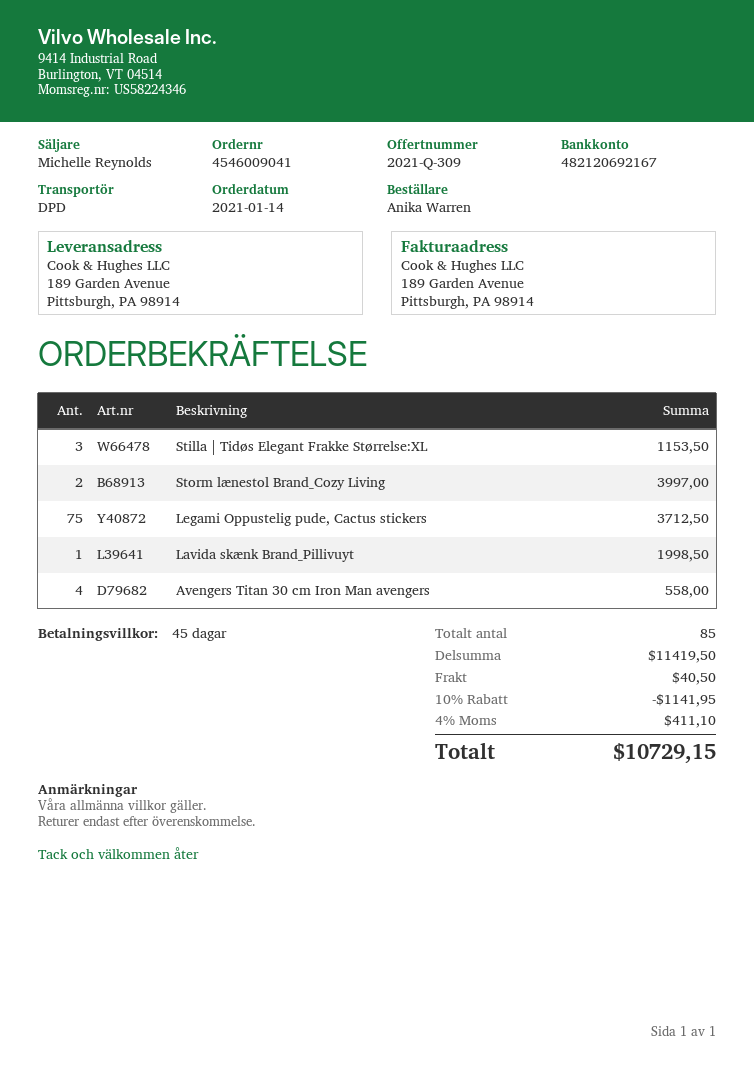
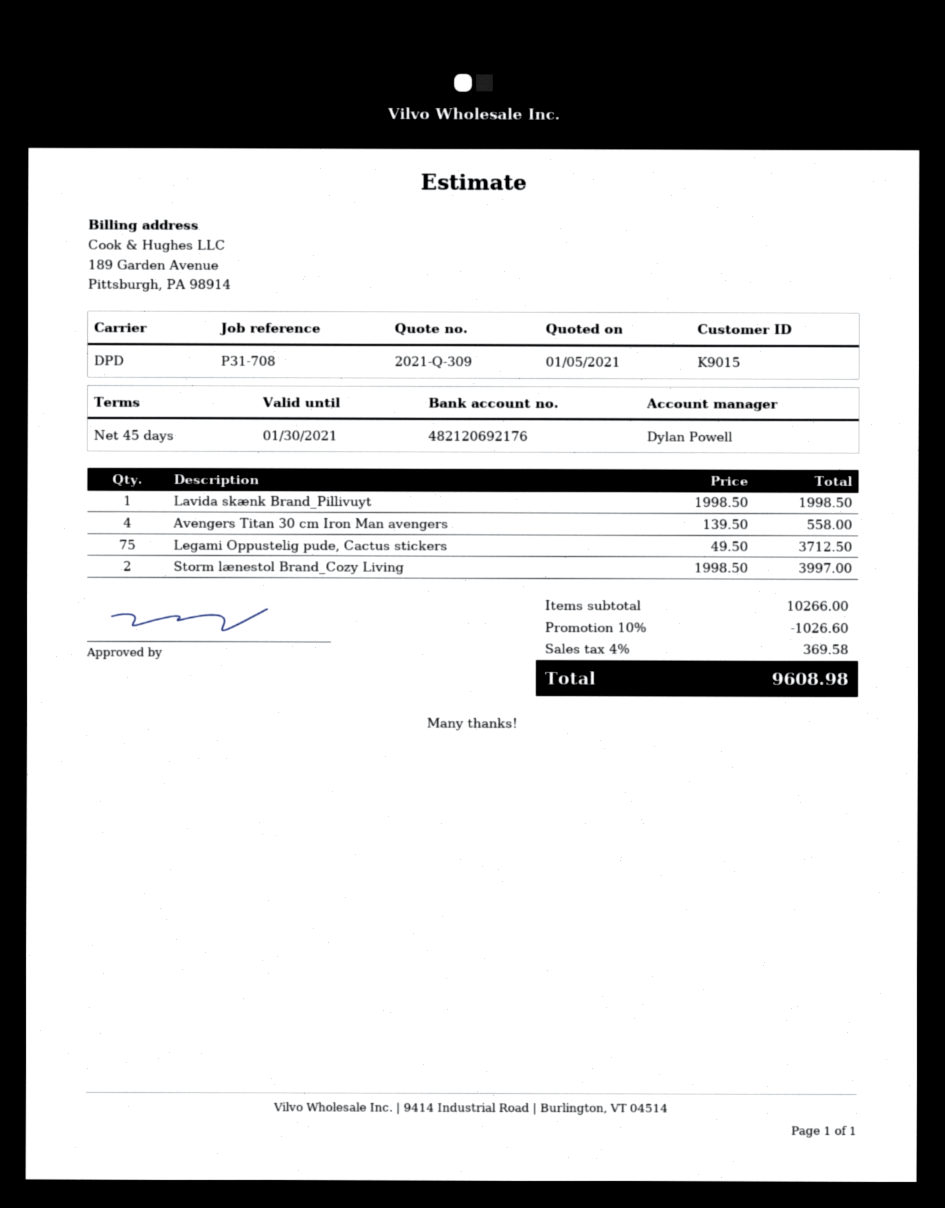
sales rep: Michelle Reynolds -> Dylan Powell
bank account: 482120692167 -> 482120692176
Stilla | Tidøs Elegant Frakke Størrelse:XL: 3 for 1153.50 -> none
subtotal: 11419.50 -> 10266.00
discount: 10% = 1141.95 -> 10% = 1026.60
shipping: 40.50 -> none
tax: 4% = 411.10 -> 4% = 369.58
total: 10729.15 -> 9608.98

